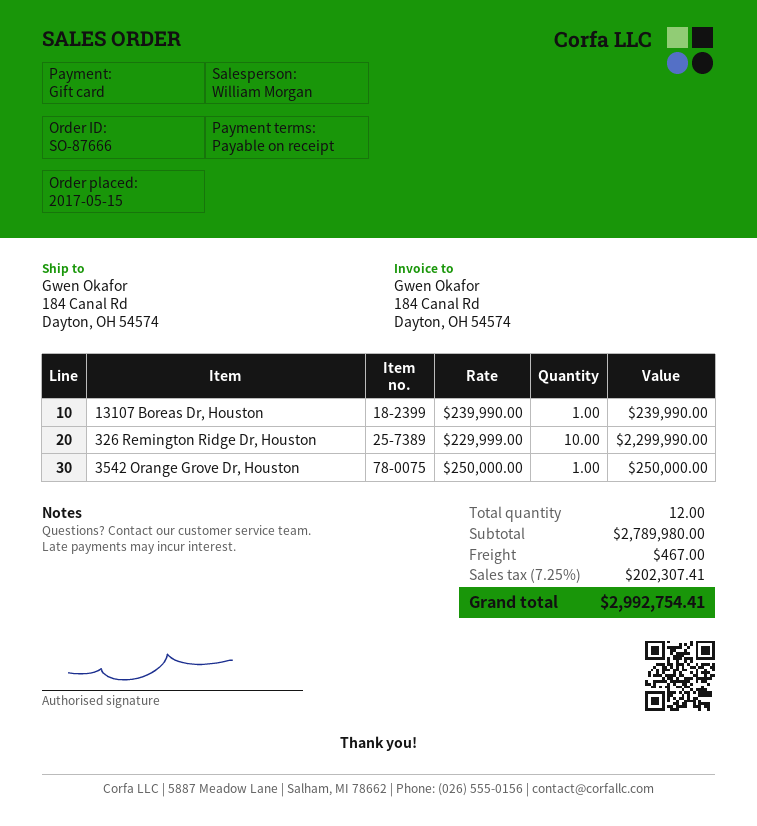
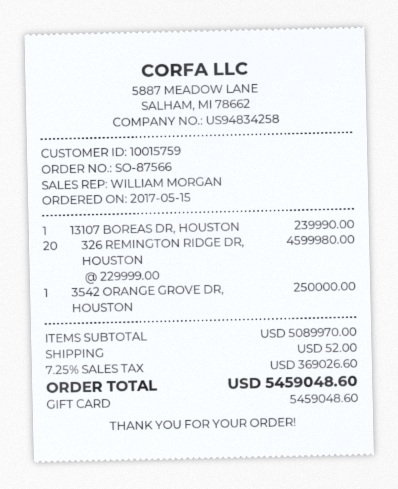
order number: SO-87666 -> SO-87566
326 Remington Ridge Dr, Houston: 10 x 229999.00 = 2299990.00 -> 20 x 229999.00 = 4599980.00
subtotal: 2789980.00 -> 5089970.00
shipping: 467.00 -> 52.00
tax: 7.25% = 202307.41 -> 7.25% = 369026.60
total: 2992754.41 -> 5459048.60

